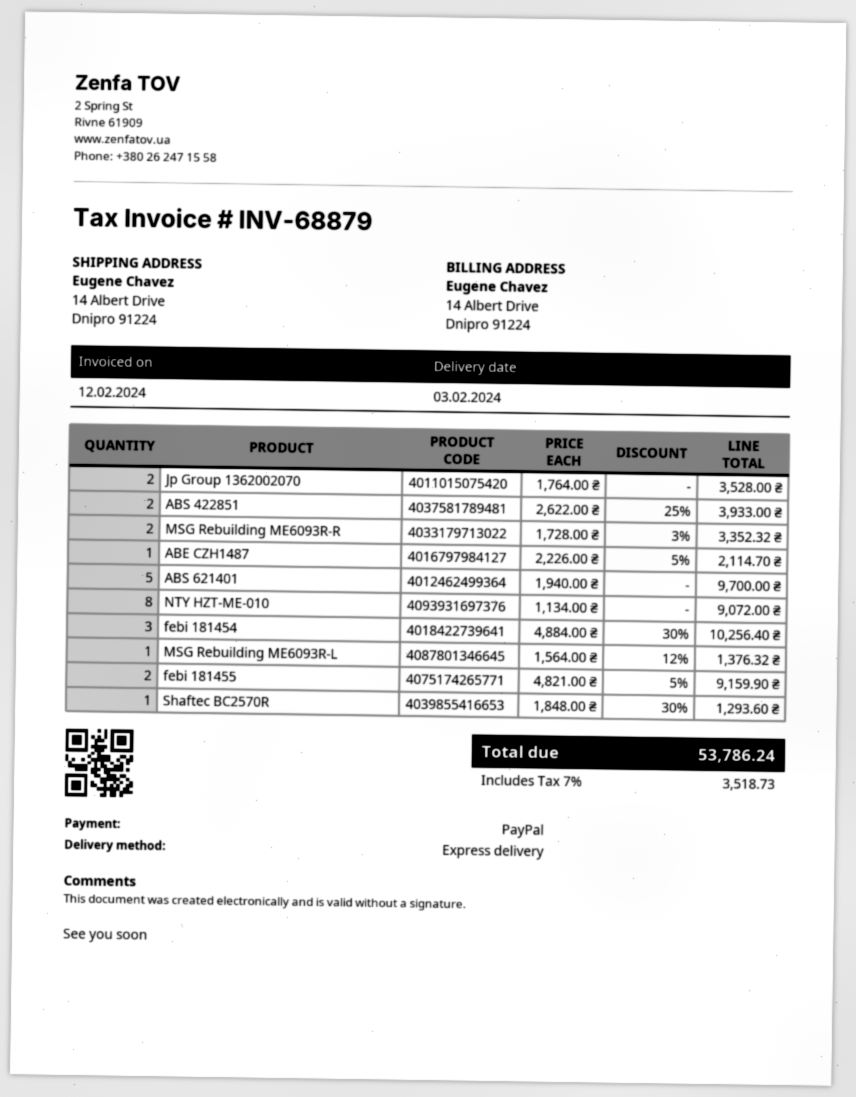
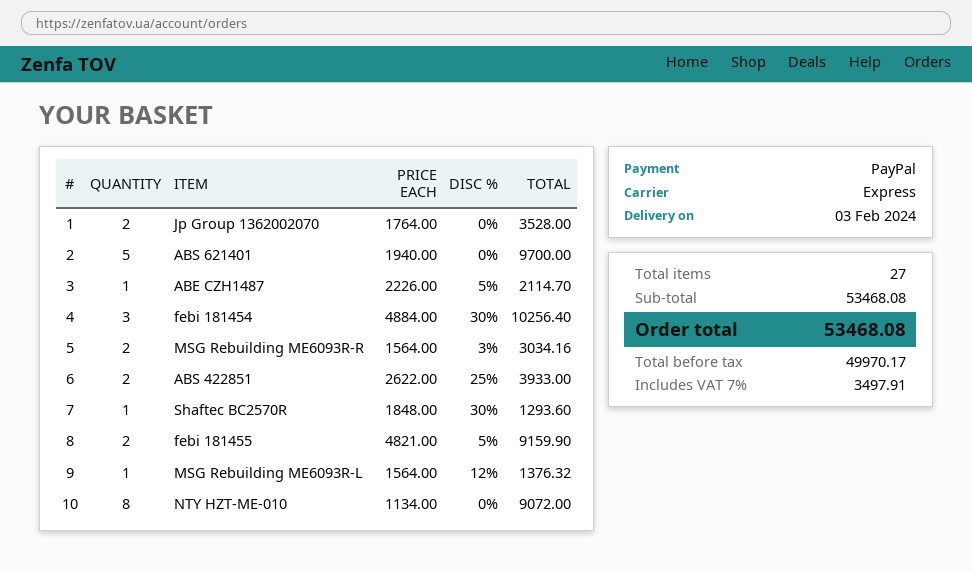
MSG Rebuilding ME6093R-R: 2 x 1728.00 - 3% = 3352.32 -> 2 x 1564.00 - 3% = 3034.16
tax: 7% = 3518.73 -> 7% = 3497.91
total: 53786.24 -> 53468.08

